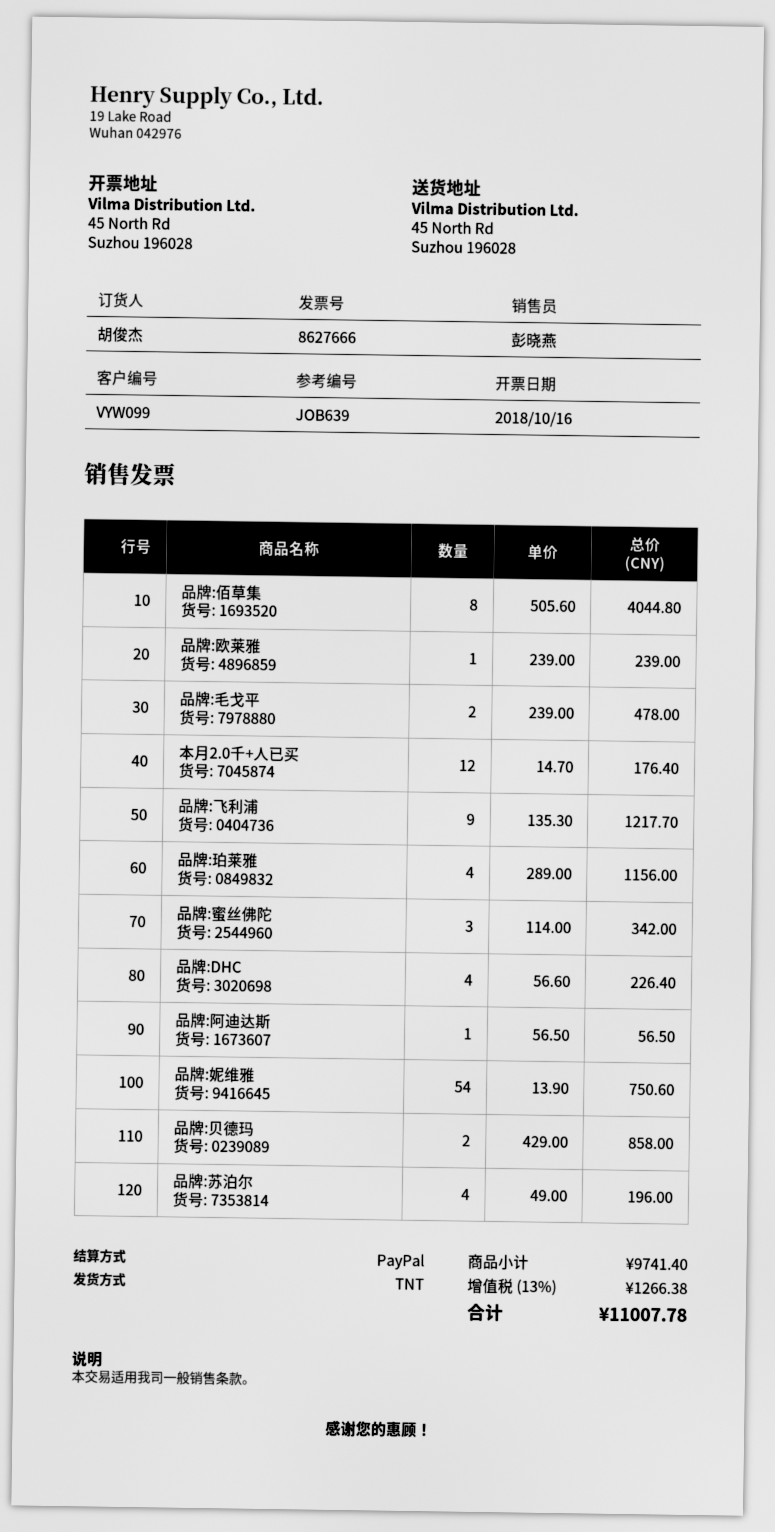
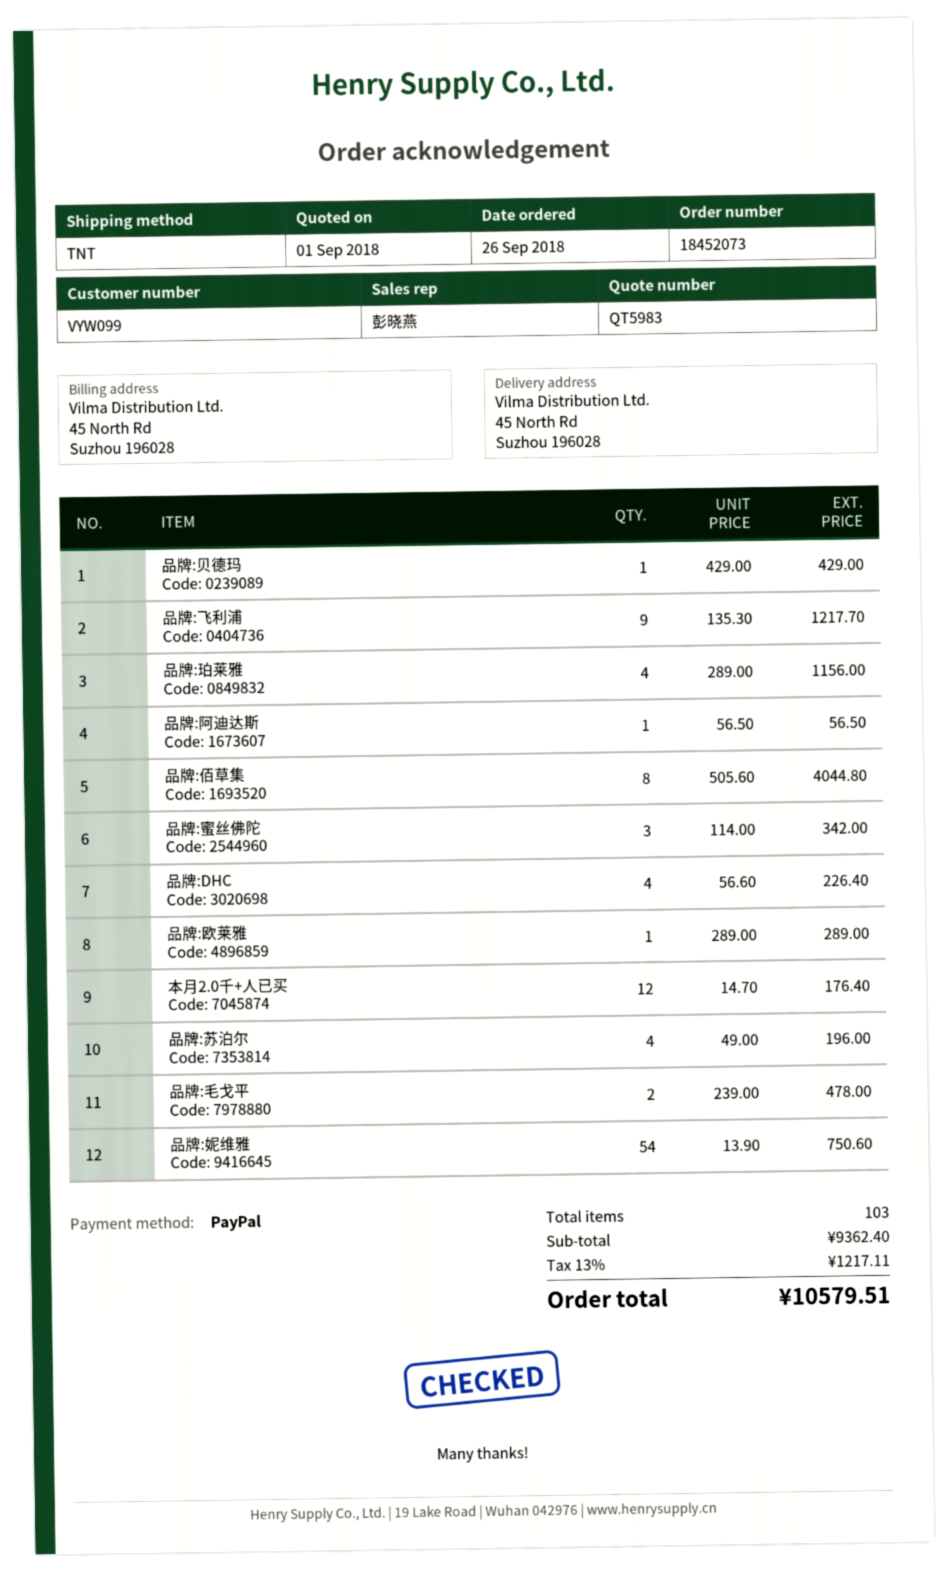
品牌:欧莱雅: 1 x 239.00 = 239.00 -> 1 x 289.00 = 289.00
品牌:贝德玛: 2 x 429.00 = 858.00 -> 1 x 429.00 = 429.00
subtotal: 9741.40 -> 9362.40
tax: 13% = 1266.38 -> 13% = 1217.11
total: 11007.78 -> 10579.51

